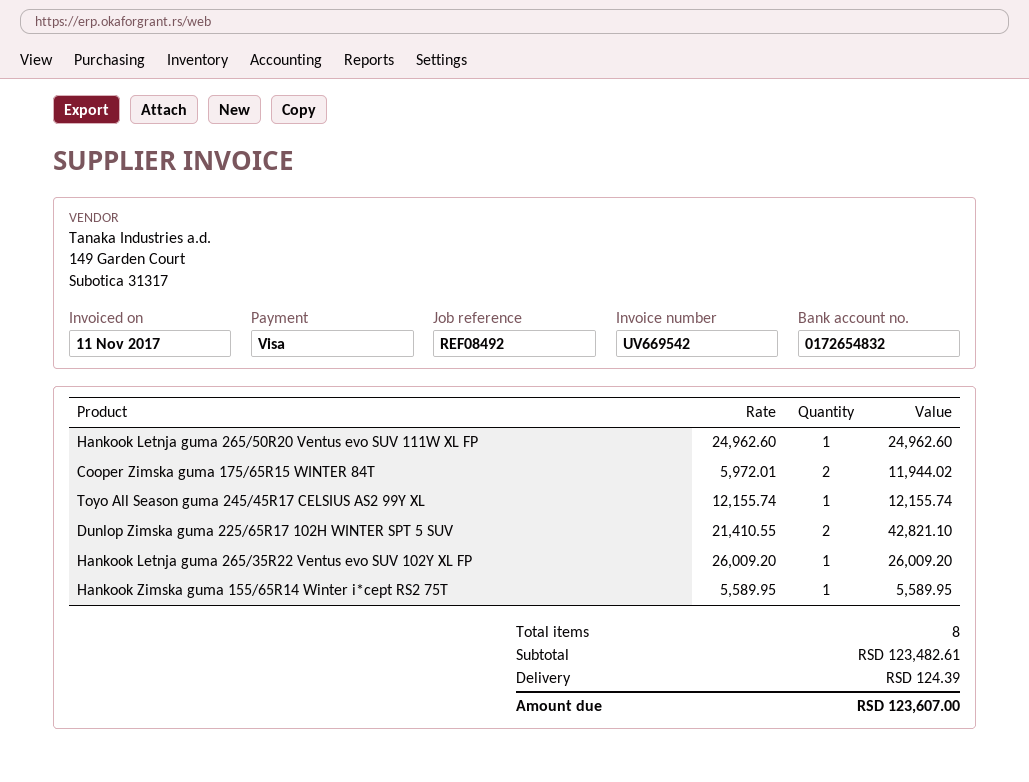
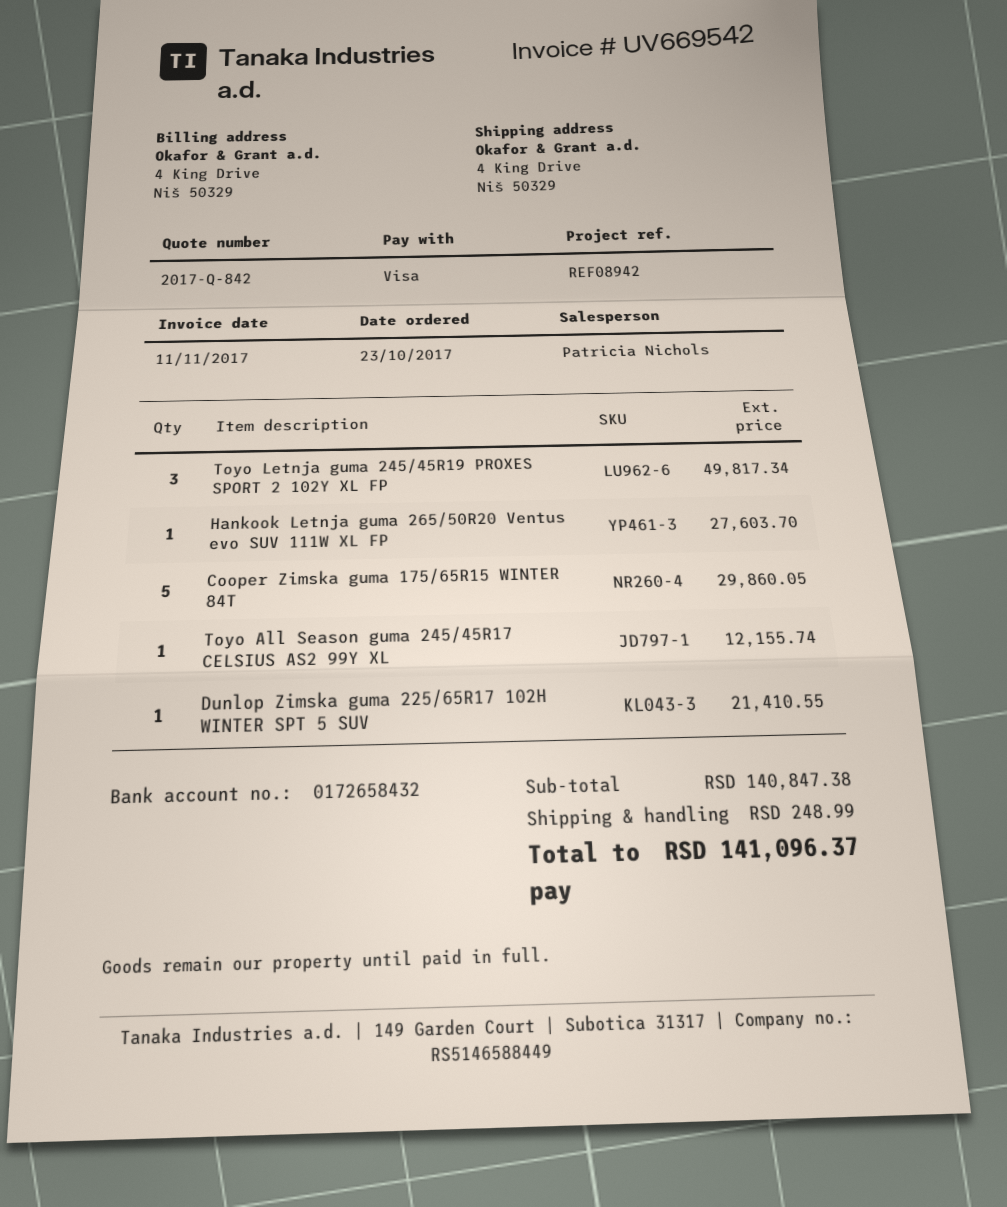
reference: REF08492 -> REF08942
bank account: 0172654832 -> 0172658432
Hankook Letnja guma 265/50R20 Ventus evo SUV 111W XL FP: 1 for 24962.60 -> 1 for 27603.70
Cooper Zimska guma 175/65R15 WINTER 84T: 2 for 11944.02 -> 5 for 29860.05
Dunlop Zimska guma 225/65R17 102H WINTER SPT 5 SUV: 2 for 42821.10 -> 1 for 21410.55
Hankook Letnja guma 265/35R22 Ventus evo SUV 102Y XL FP: 1 for 26009.20 -> none
Hankook Zimska guma 155/65R14 Winter i*cept RS2 75T: 1 for 5589.95 -> none
Toyo Letnja guma 245/45R19 PROXES SPORT 2 102Y XL FP: none -> 3 for 49817.34
subtotal: 123482.61 -> 140847.38
shipping: 124.39 -> 248.99
total: 123607.00 -> 141096.37

